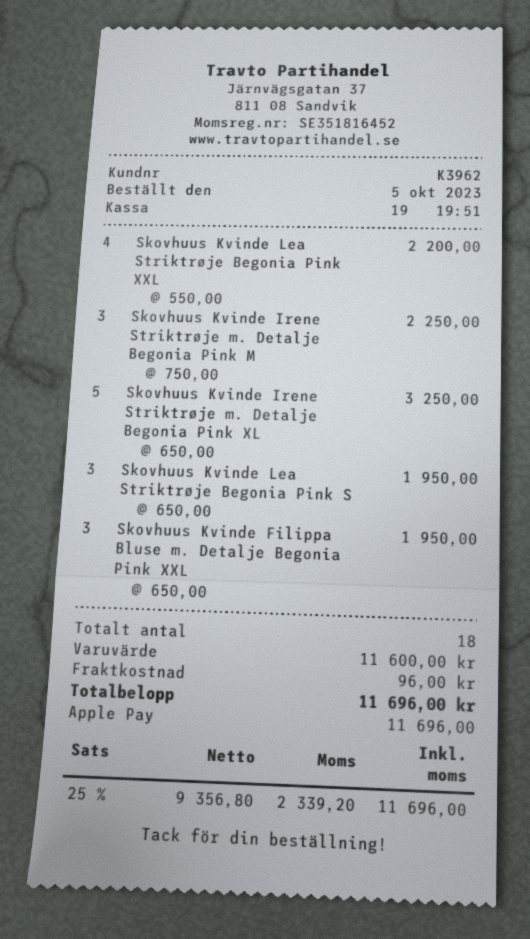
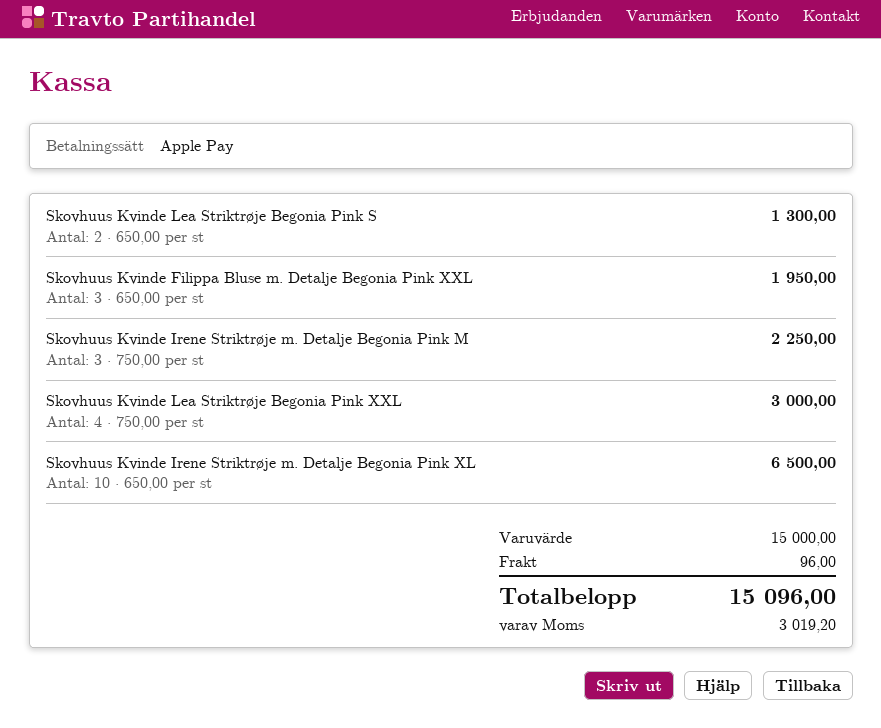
Skovhuus Kvinde Lea Striktrøje Begonia Pink XXL: 4 x 550.00 = 2200.00 -> 4 x 750.00 = 3000.00
Skovhuus Kvinde Irene Striktrøje m. Detalje Begonia Pink XL: 5 x 650.00 = 3250.00 -> 10 x 650.00 = 6500.00
Skovhuus Kvinde Lea Striktrøje Begonia Pink S: 3 x 650.00 = 1950.00 -> 2 x 650.00 = 1300.00
subtotal: 11600.00 -> 15000.00
tax: 2339.20 -> 3019.20
total: 11696.00 -> 15096.00

